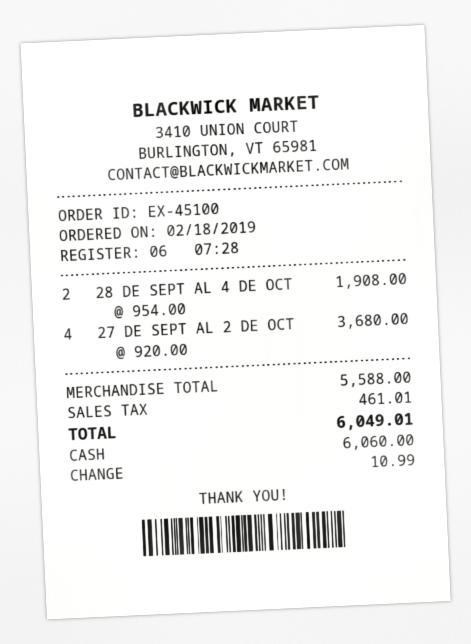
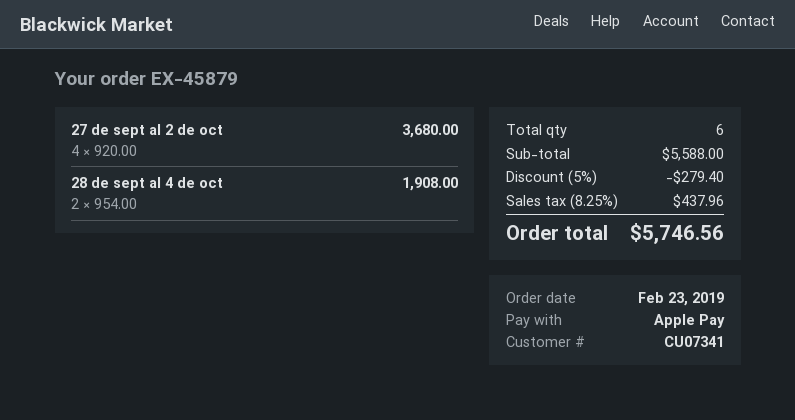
order number: EX-45100 -> EX-45879
order date: 2019-02-18 -> 2019-02-23
payment method: cash -> Apple Pay
discount: none -> 5% = 279.40
tax: 461.01 -> 437.96
total: 6049.01 -> 5746.56

